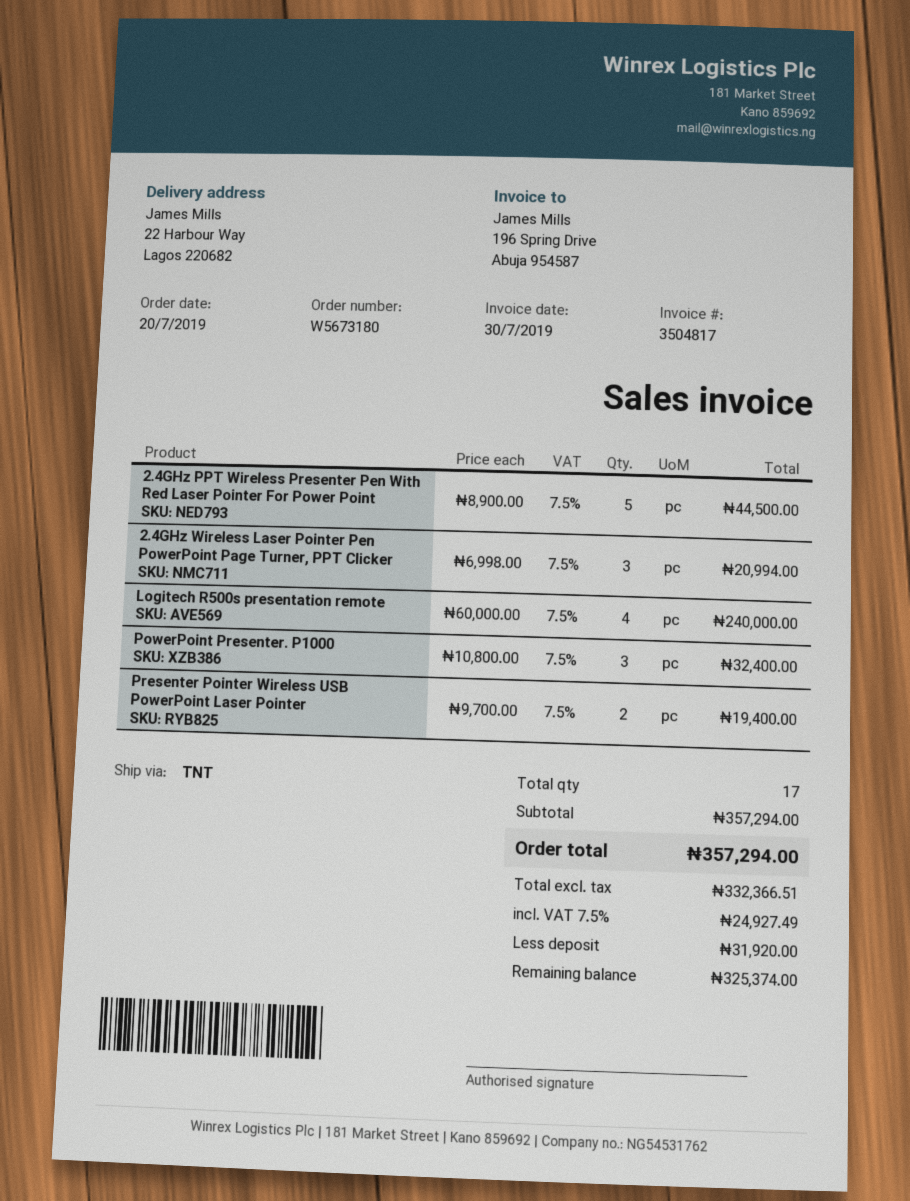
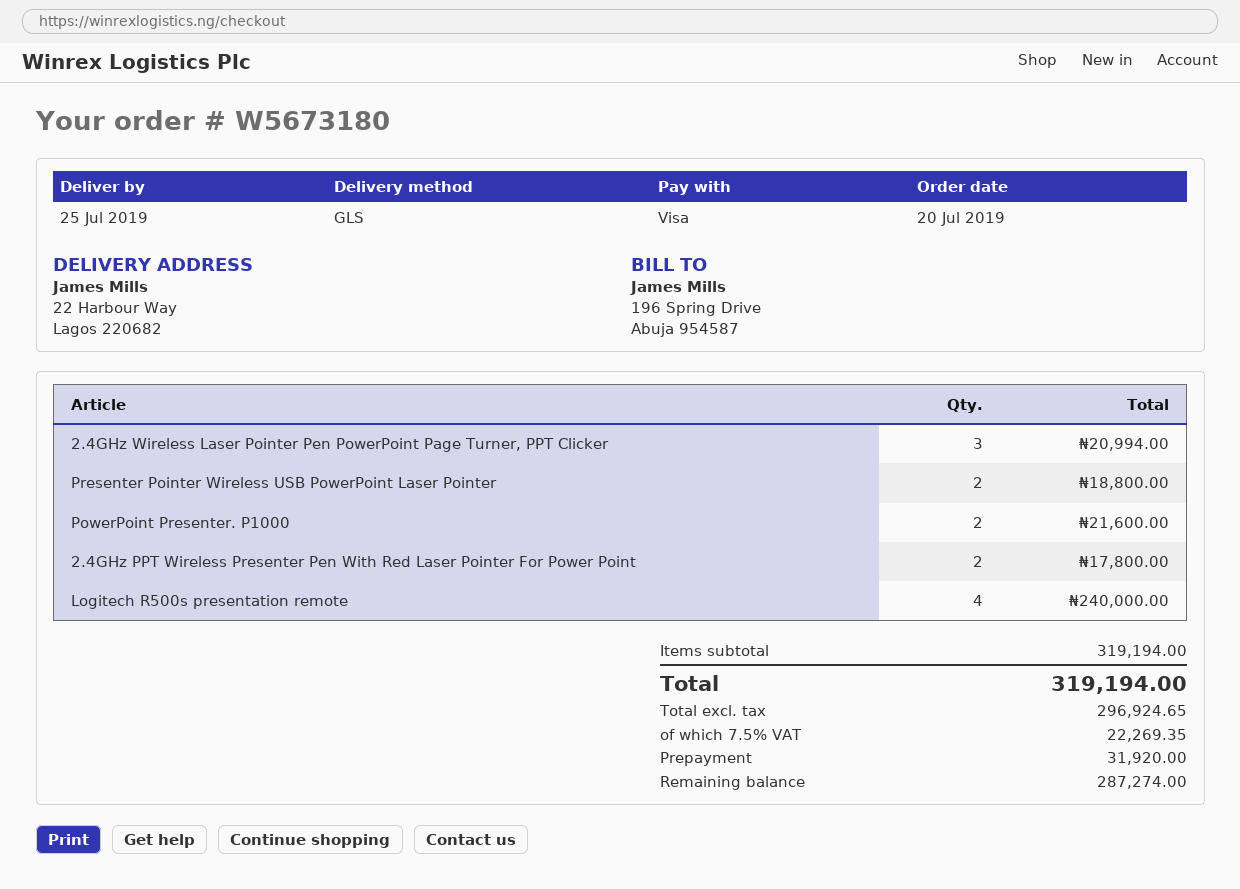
shipping method: TNT -> GLS
2.4GHz PPT Wireless Presenter Pen With Red Laser Pointer For Power Point: 5 for 44500.00 -> 2 for 17800.00
PowerPoint Presenter. P1000: 3 for 32400.00 -> 2 for 21600.00
Presenter Pointer Wireless USB PowerPoint Laser Pointer: 2 for 19400.00 -> 2 for 18800.00
subtotal: 357294.00 -> 319194.00
net: 332366.51 -> 296924.65
tax: 7.5% = 24927.49 -> 7.5% = 22269.35
total: 357294.00 -> 319194.00
balance: 325374.00 -> 287274.00

